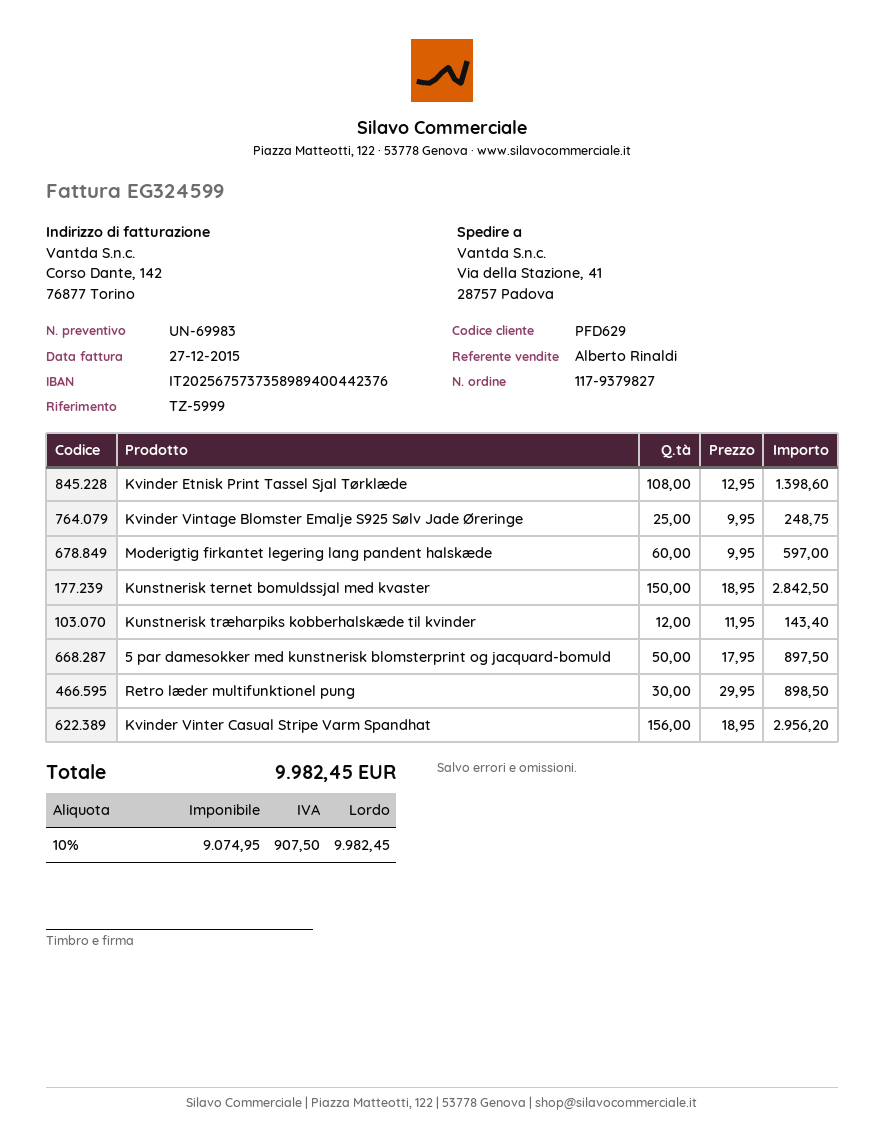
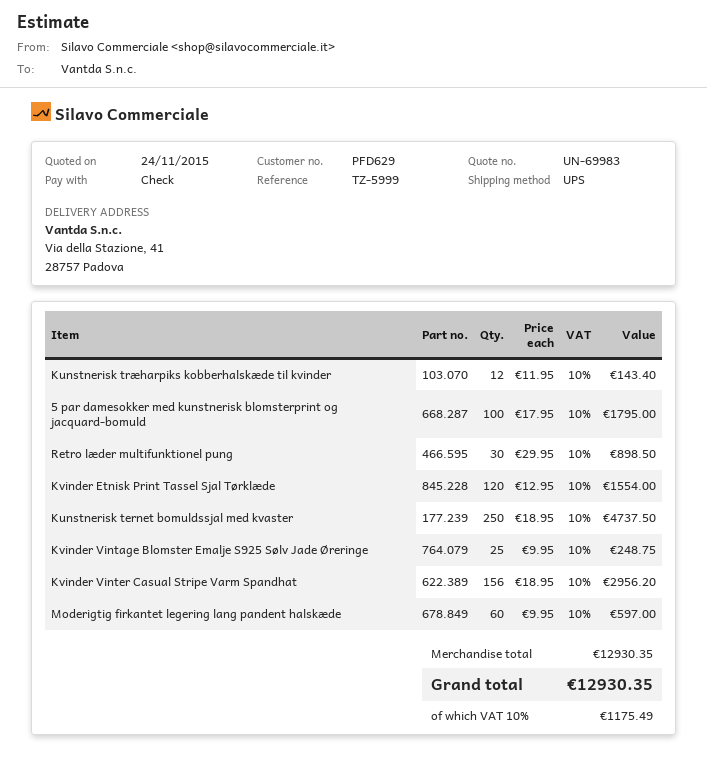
Kvinder Etnisk Print Tassel Sjal Tørklæde: 108 x 12.95 = 1398.60 -> 120 x 12.95 = 1554.00
Kunstnerisk ternet bomuldssjal med kvaster: 150 x 18.95 = 2842.50 -> 250 x 18.95 = 4737.50
5 par damesokker med kunstnerisk blomsterprint og jacquard-bomuld: 50 x 17.95 = 897.50 -> 100 x 17.95 = 1795.00
tax: 10% = 907.50 -> 10% = 1175.49
total: 9982.45 -> 12930.35

